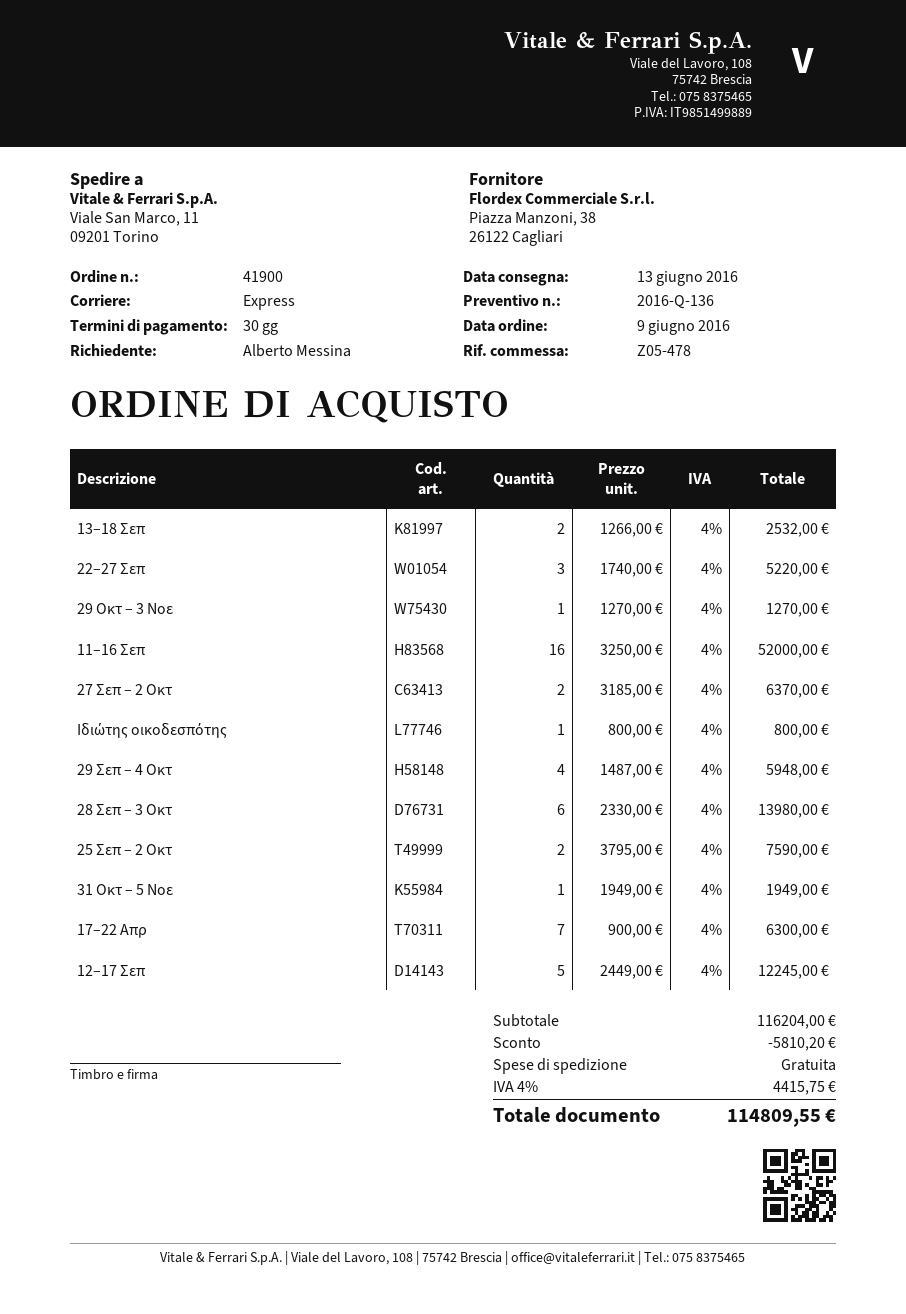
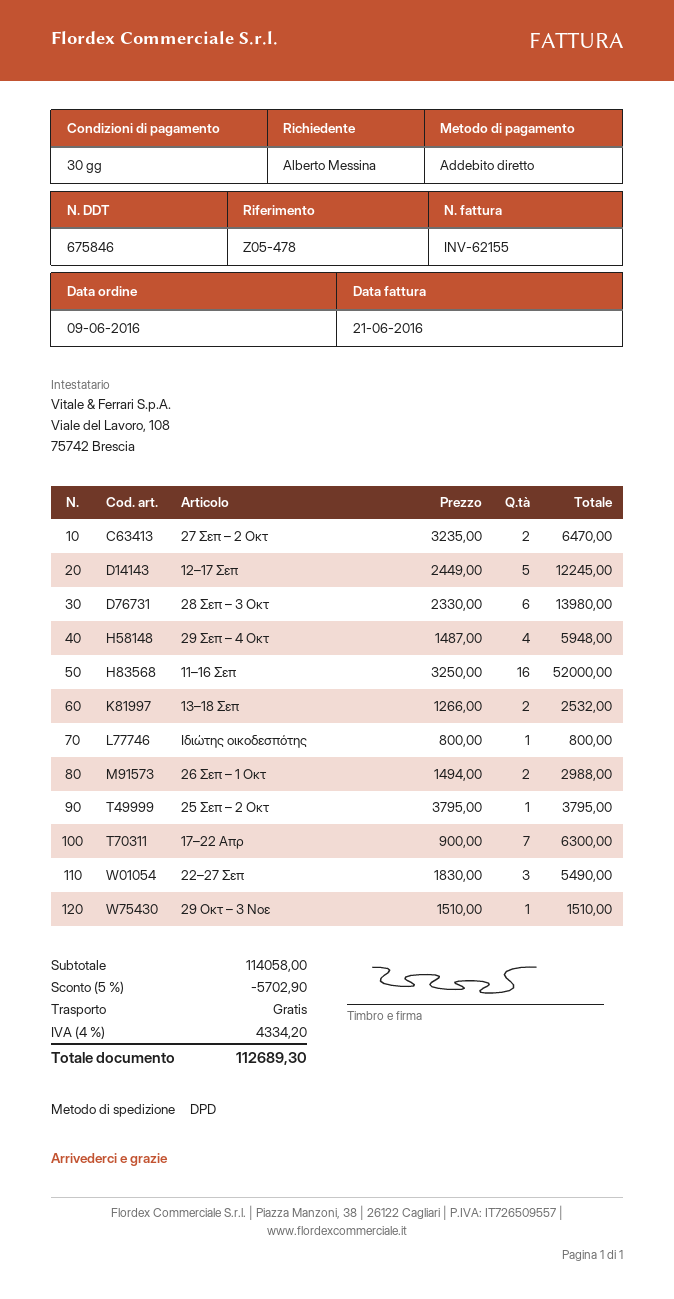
shipping method: express -> DPD
22–27 Σεπ: 3 x 1740.00 = 5220.00 -> 3 x 1830.00 = 5490.00
29 Οκτ – 3 Νοε: 1 x 1270.00 = 1270.00 -> 1 x 1510.00 = 1510.00
27 Σεπ – 2 Οκτ: 2 x 3185.00 = 6370.00 -> 2 x 3235.00 = 6470.00
25 Σεπ – 2 Οκτ: 2 x 3795.00 = 7590.00 -> 1 x 3795.00 = 3795.00
31 Οκτ – 5 Νοε: 1 x 1949.00 = 1949.00 -> none
26 Σεπ – 1 Οκτ: none -> 2 x 1494.00 = 2988.00
subtotal: 116204.00 -> 114058.00
discount: 5810.20 -> 5702.90
tax: 4% = 4415.75 -> 4% = 4334.20
total: 114809.55 -> 112689.30

